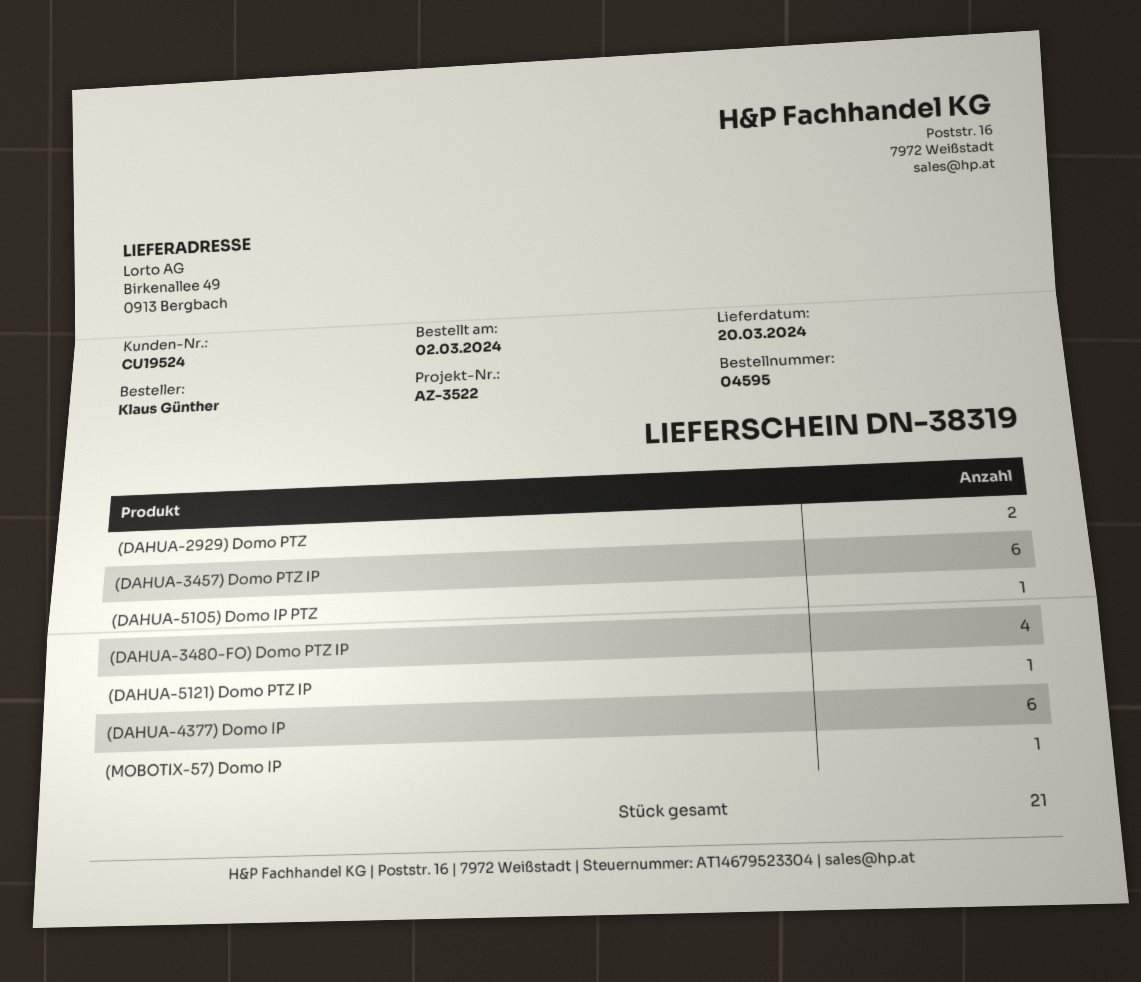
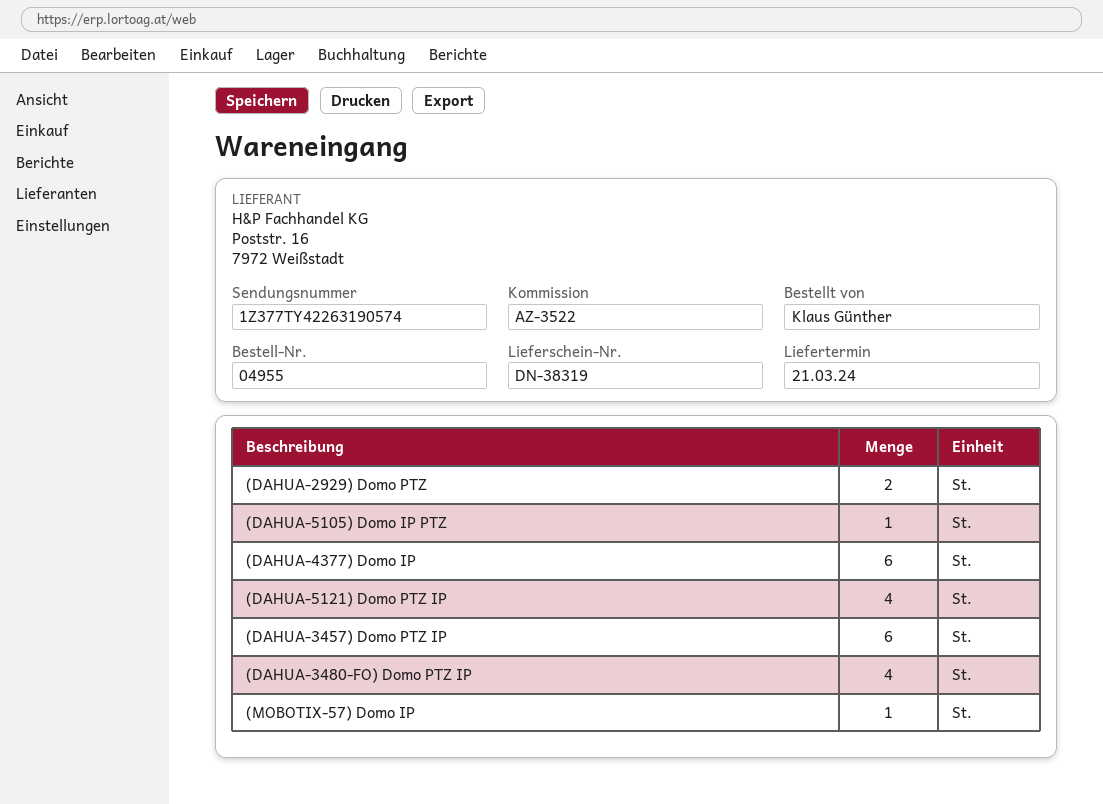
order number: 04595 -> 04955
delivery date: 2024-03-20 -> 2024-03-21
(DAHUA-5121) Domo PTZ IP: 1 -> 4

